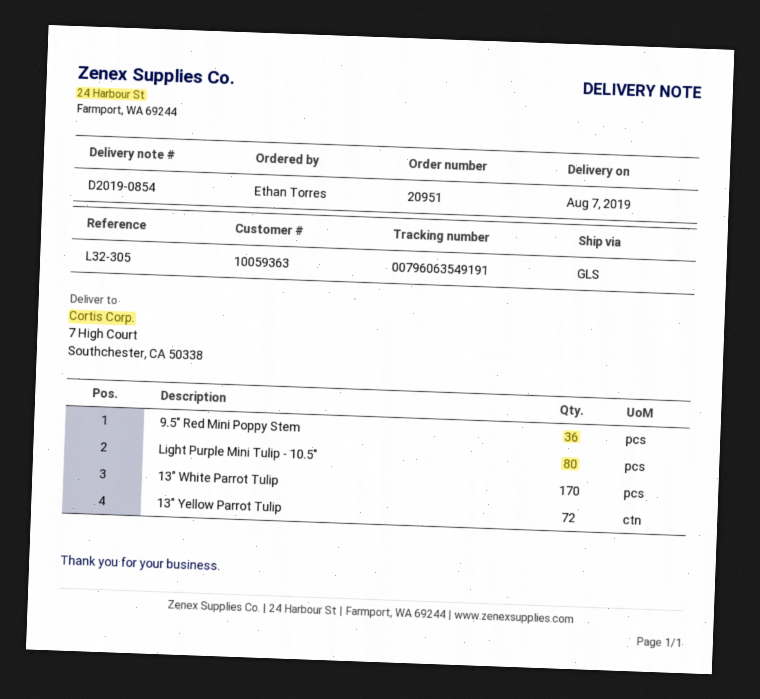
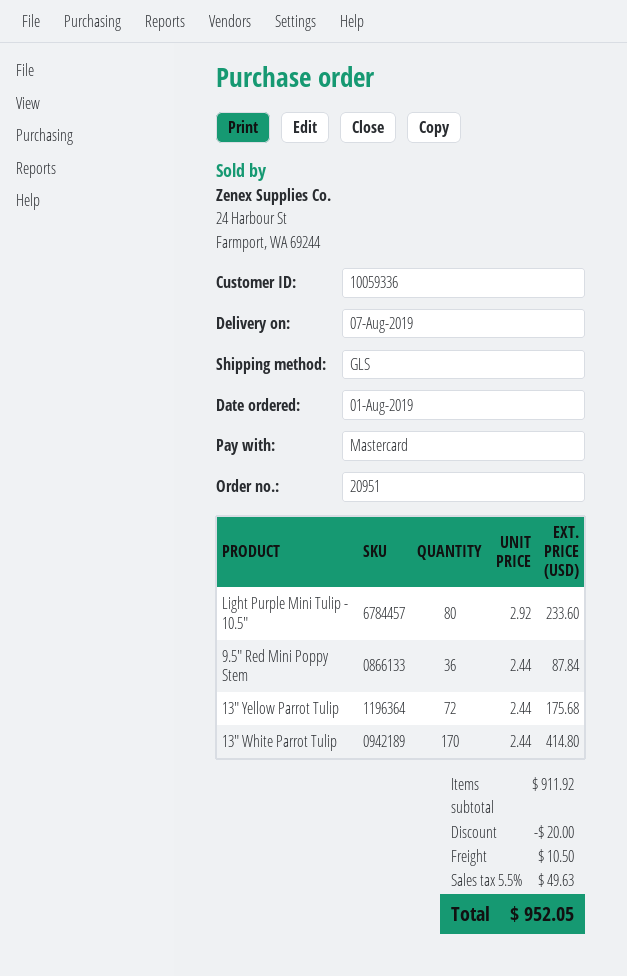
customer number: 10059363 -> 10059336

